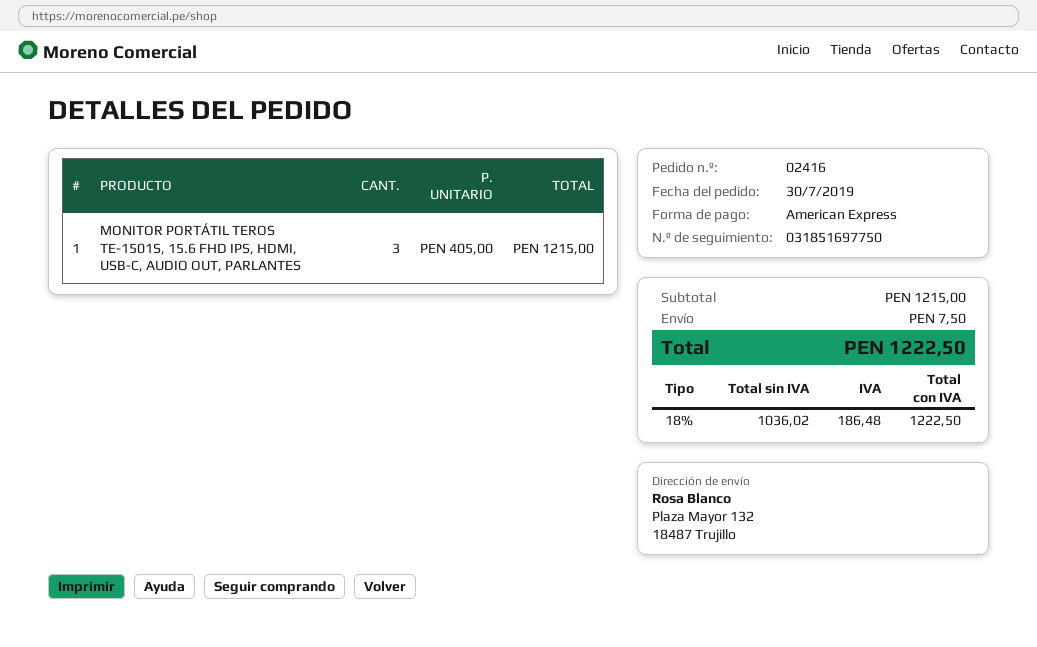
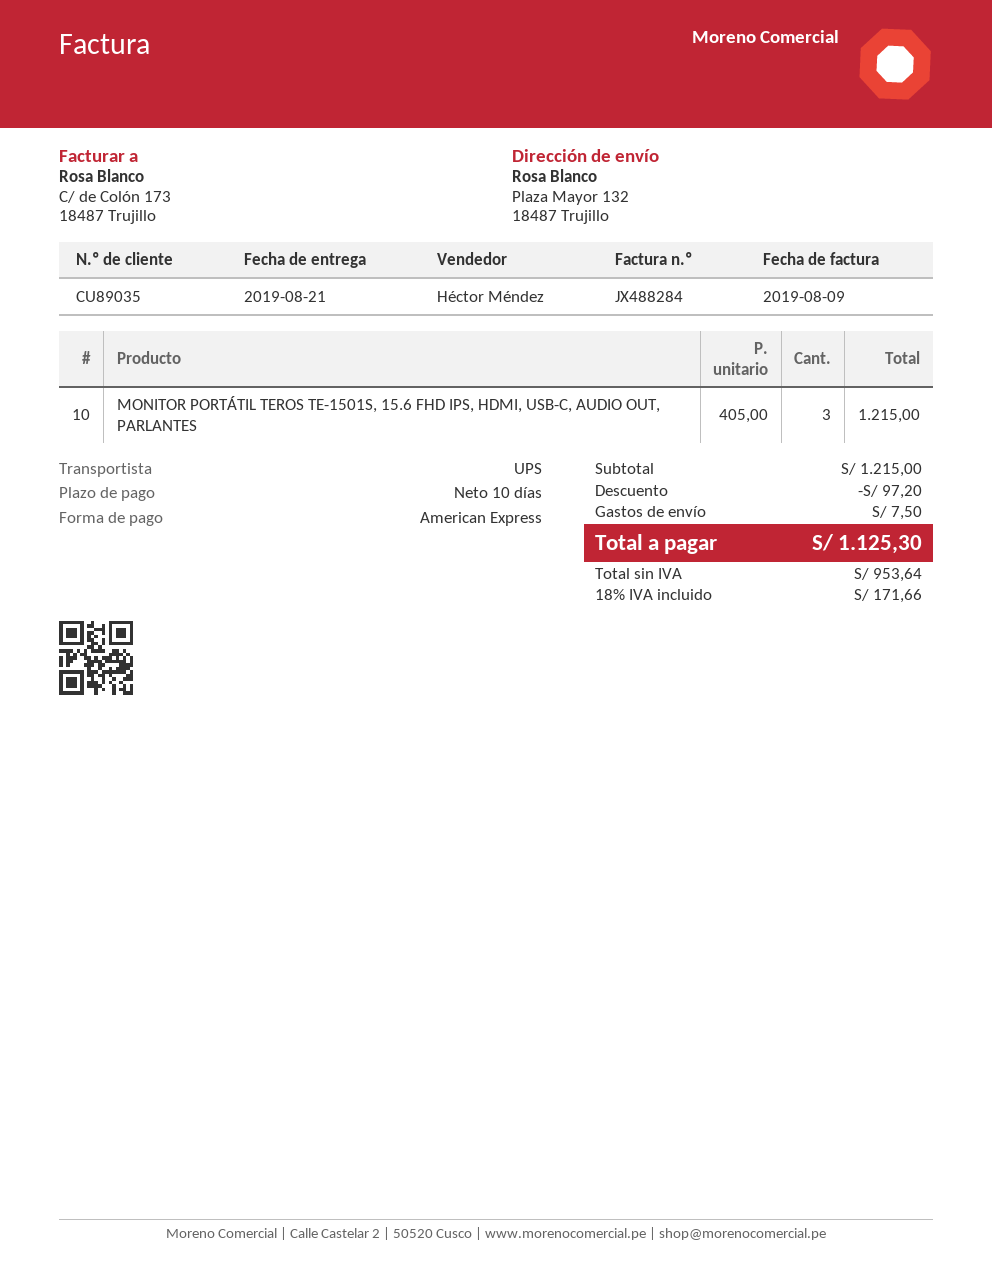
discount: none -> 97.20
net: 1036.02 -> 953.64
tax: 18% = 186.48 -> 18% = 171.66
total: 1222.50 -> 1125.30

